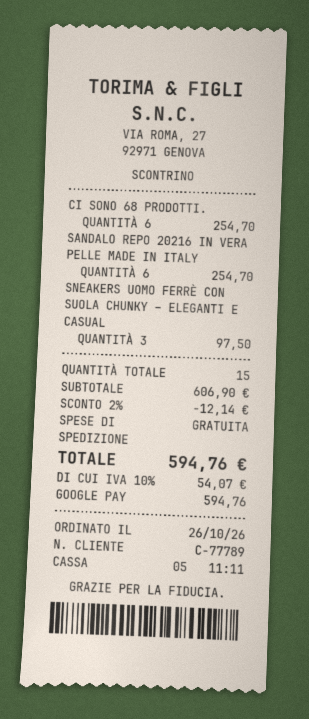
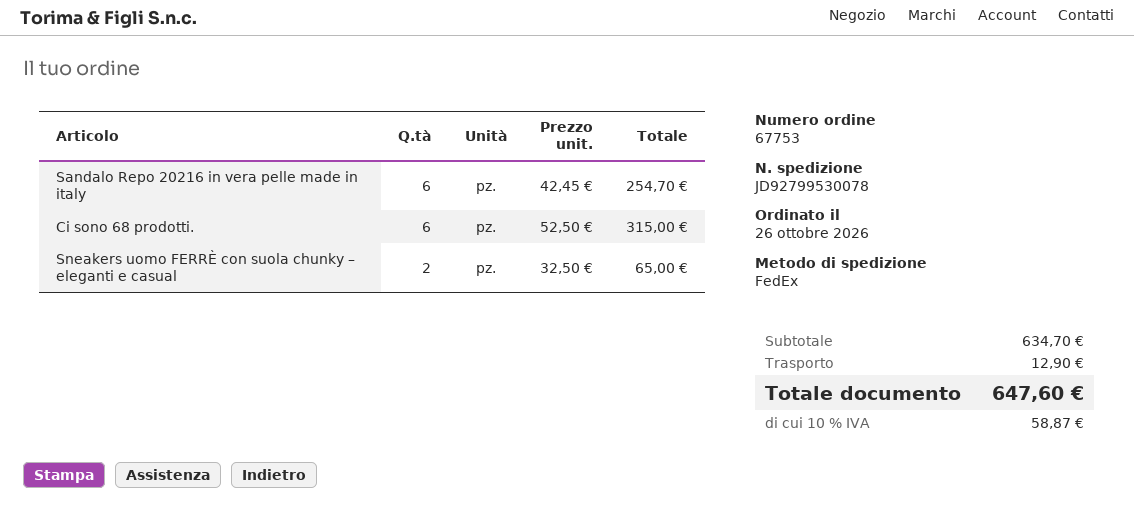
CI SONO 68 PRODOTTI.: 6 for 254.70 -> 6 for 315.00
SNEAKERS UOMO FERRÈ CON SUOLA CHUNKY – ELEGANTI E CASUAL: 3 for 97.50 -> 2 for 65.00
subtotal: 606.90 -> 634.70
discount: 2% = 12.14 -> none
shipping: 0.00 -> 12.90
tax: 10% = 54.07 -> 10% = 58.87
total: 594.76 -> 647.60

